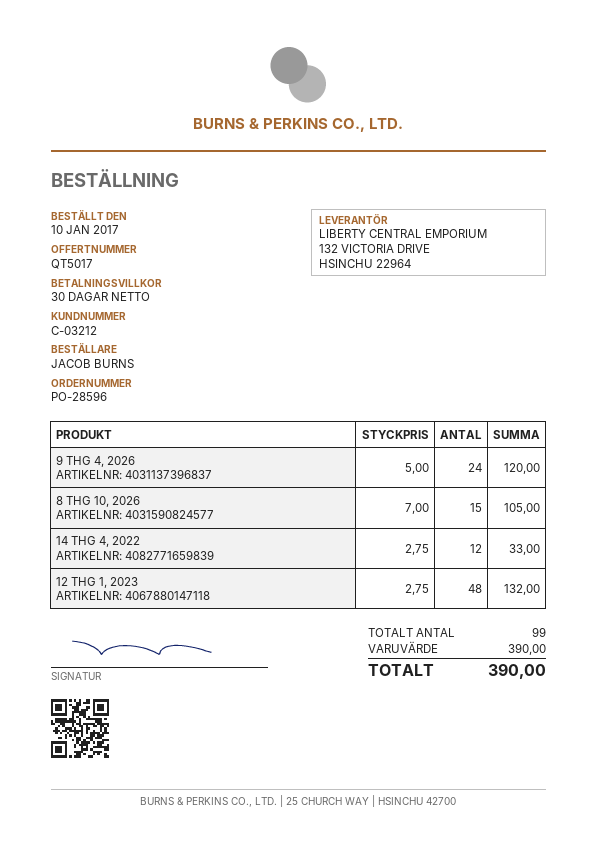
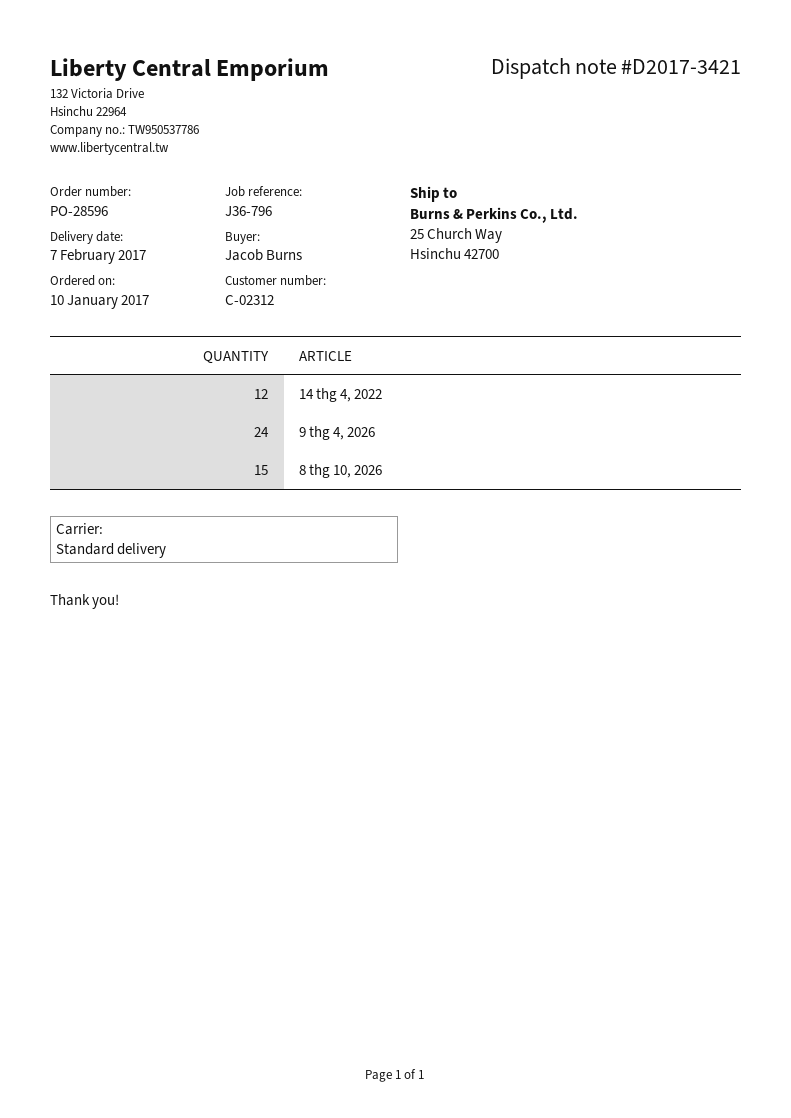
customer number: C-03212 -> C-02312
12 THG 1, 2023: 48 -> none

